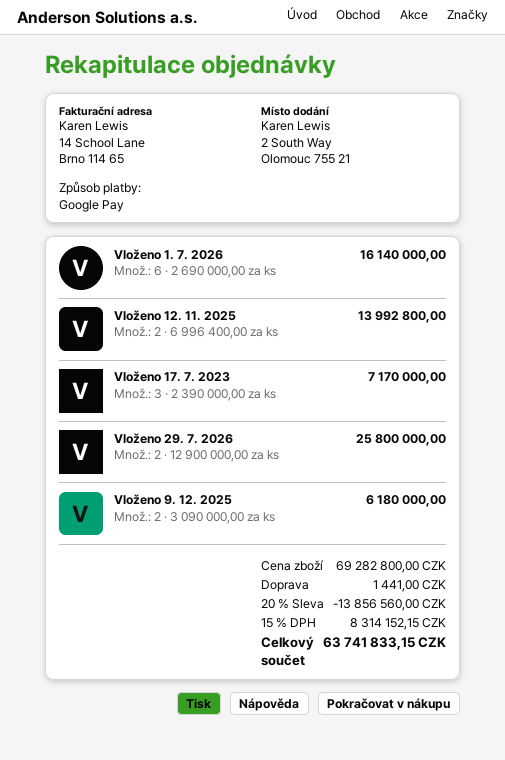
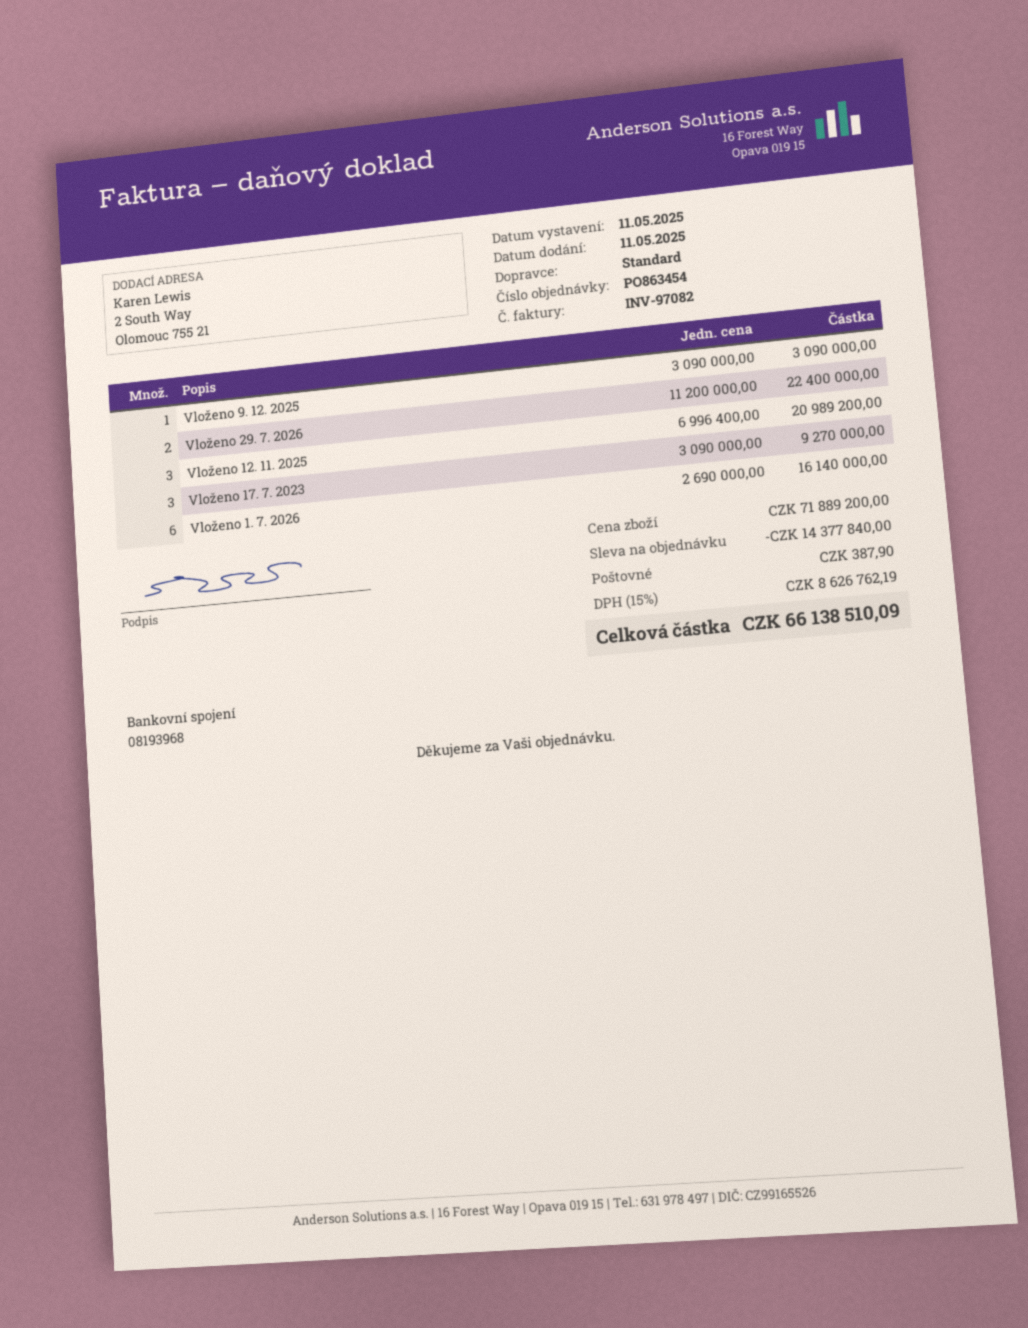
Vloženo 12. 11. 2025: 2 x 6996400.00 = 13992800.00 -> 3 x 6996400.00 = 20989200.00
Vloženo 17. 7. 2023: 3 x 2390000.00 = 7170000.00 -> 3 x 3090000.00 = 9270000.00
Vloženo 29. 7. 2026: 2 x 12900000.00 = 25800000.00 -> 2 x 11200000.00 = 22400000.00
Vloženo 9. 12. 2025: 2 x 3090000.00 = 6180000.00 -> 1 x 3090000.00 = 3090000.00
subtotal: 69282800.00 -> 71889200.00
discount: 13856560.00 -> 14377840.00
shipping: 1441.00 -> 387.90
tax: 15% = 8314152.15 -> 15% = 8626762.19
total: 63741833.15 -> 66138510.09

